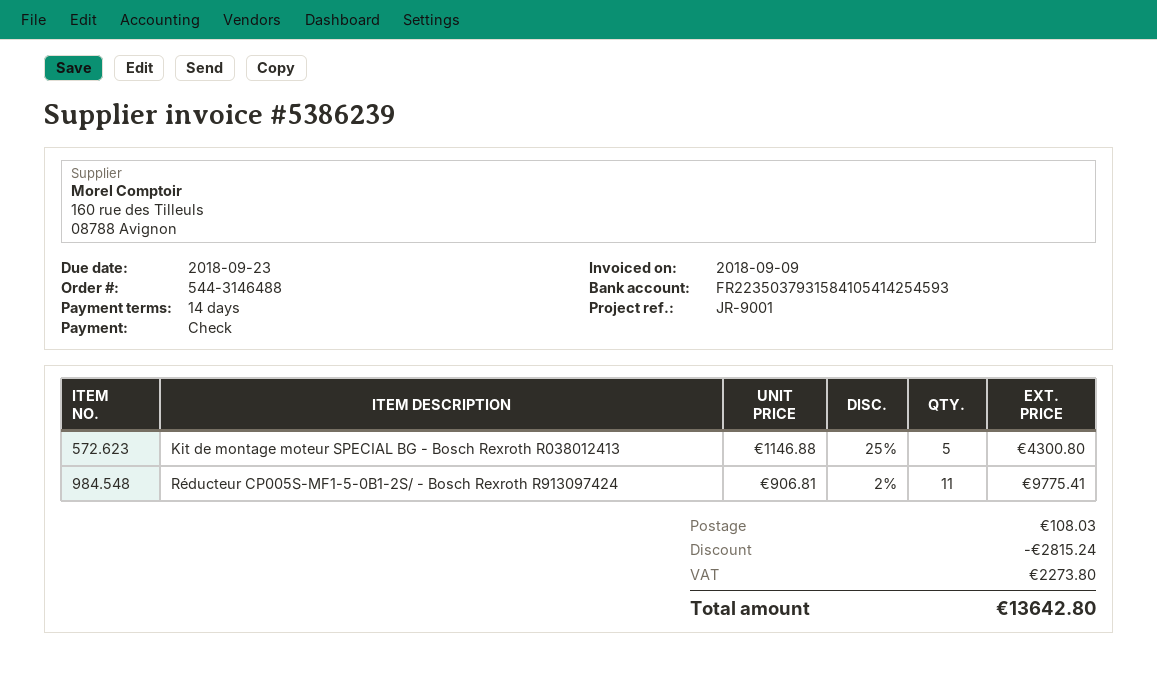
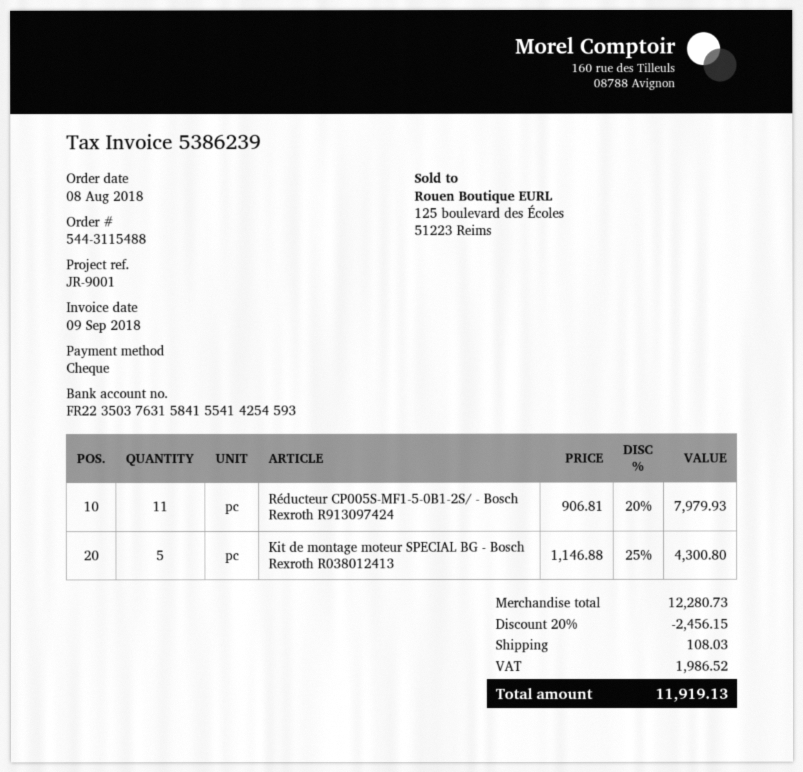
order number: 544-3146488 -> 544-3115488
bank account: FR2235037931584105414254593 -> FR2235037631584155414254593
Réducteur CP005S-MF1-5-0B1-2S/ - Bosch Rexroth R913097424: 11 x 906.81 - 2% = 9775.41 -> 11 x 906.81 - 20% = 7979.93
discount: 2815.24 -> 2456.15
tax: 2273.80 -> 1986.52
total: 13642.80 -> 11919.13

